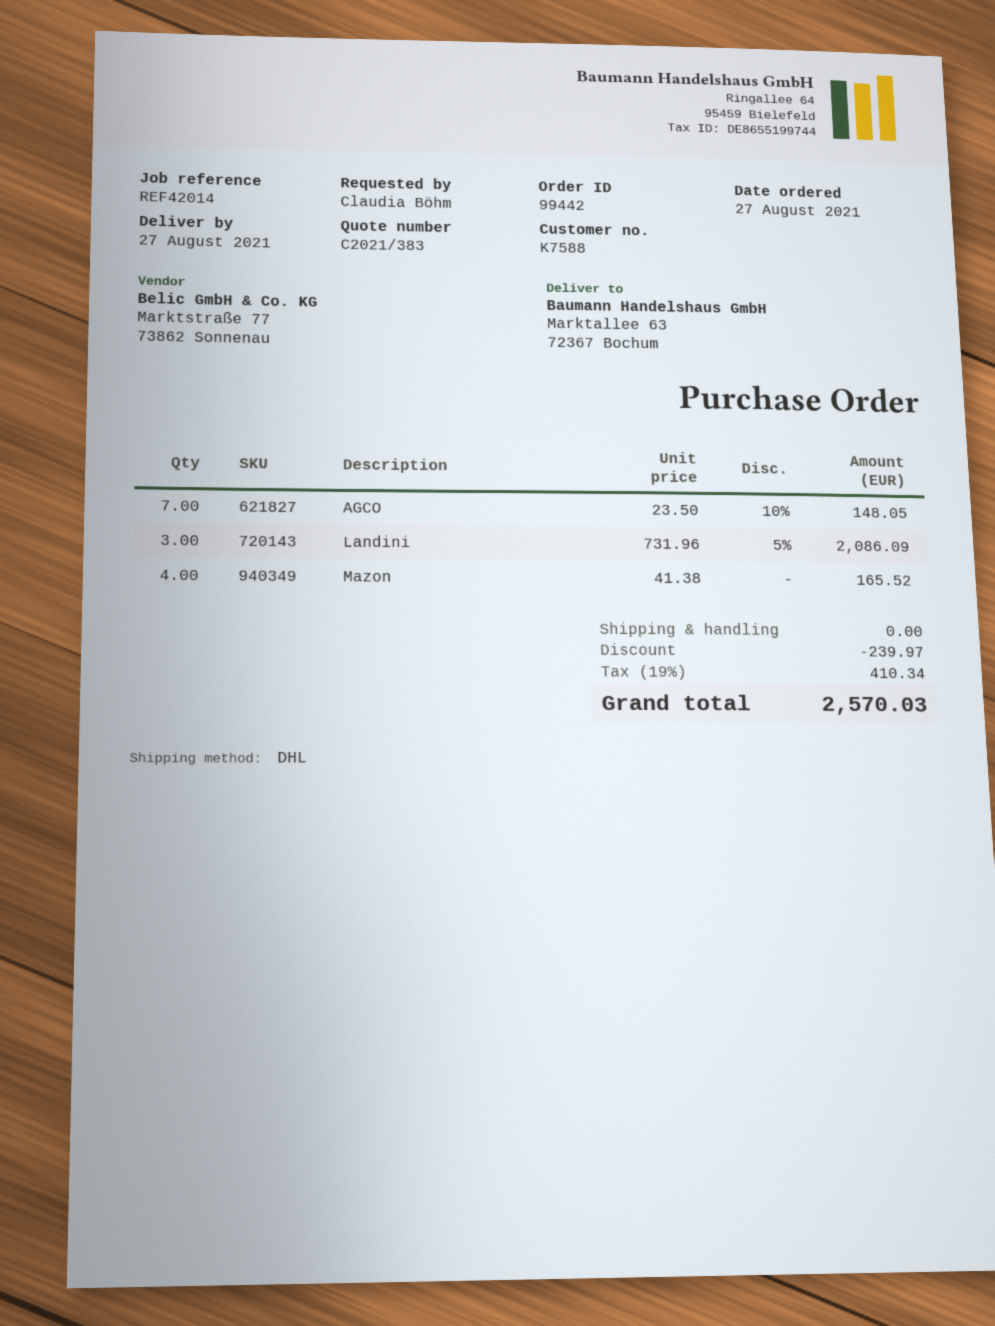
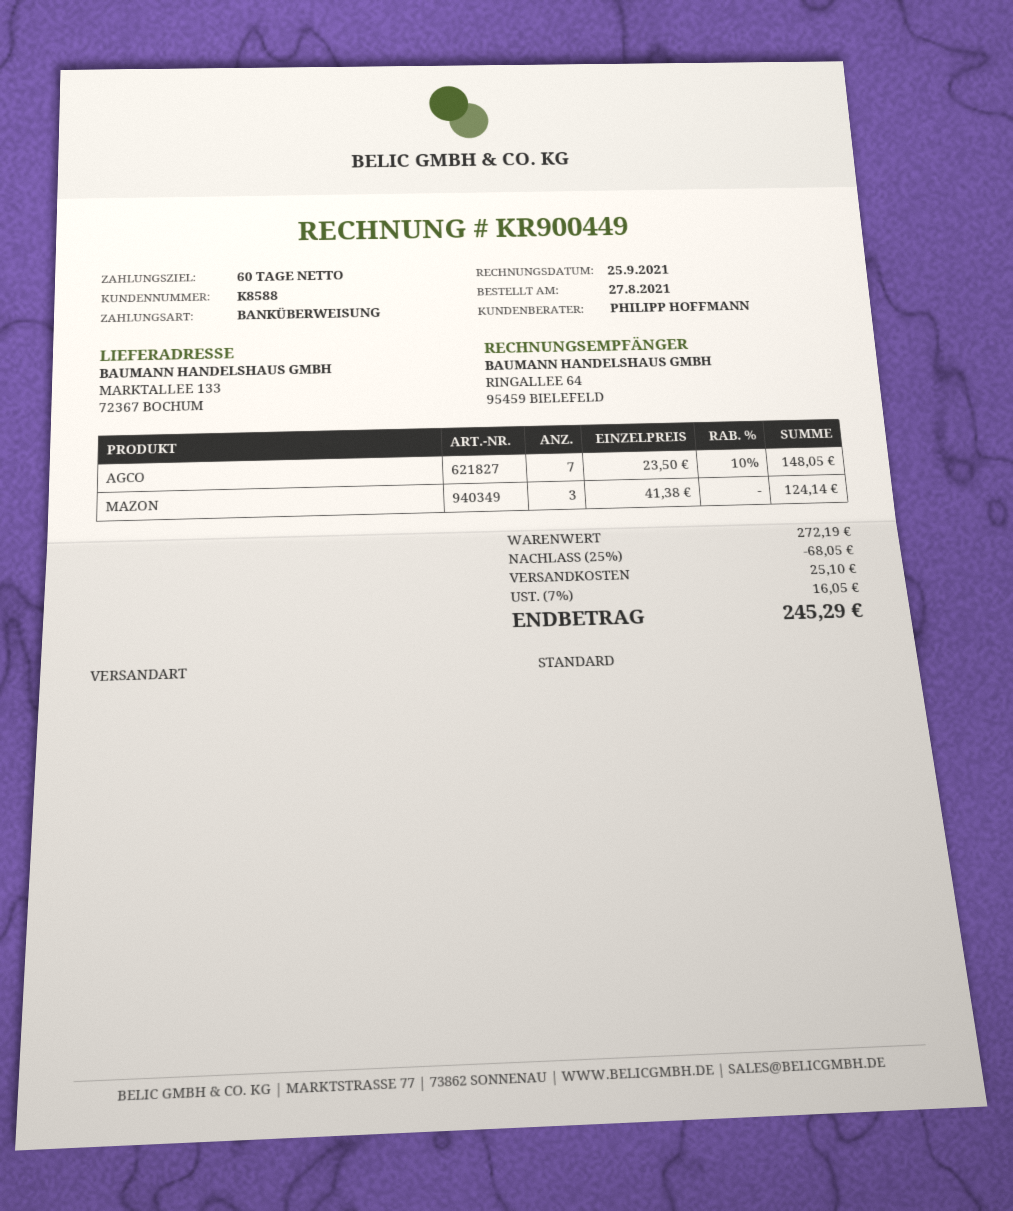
customer number: K7588 -> K8588
shipping method: DHL -> standard
ship to: Marktallee 63, 72367 Bochum -> MARKTALLEE 133, 72367 BOCHUM
Landini: 3 x 731.96 - 5% = 2086.09 -> none
Mazon: 4 x 41.38 = 165.52 -> 3 x 41.38 = 124.14
discount: 239.97 -> 68.05
shipping: 0.00 -> 25.10
tax: 19% = 410.34 -> 7% = 16.05
total: 2570.03 -> 245.29

